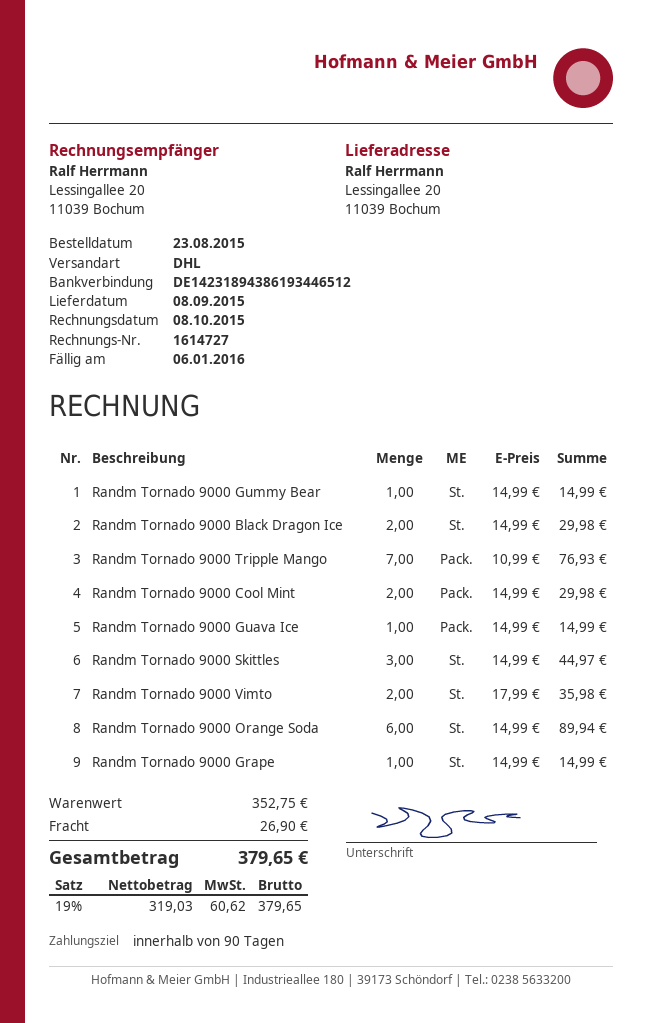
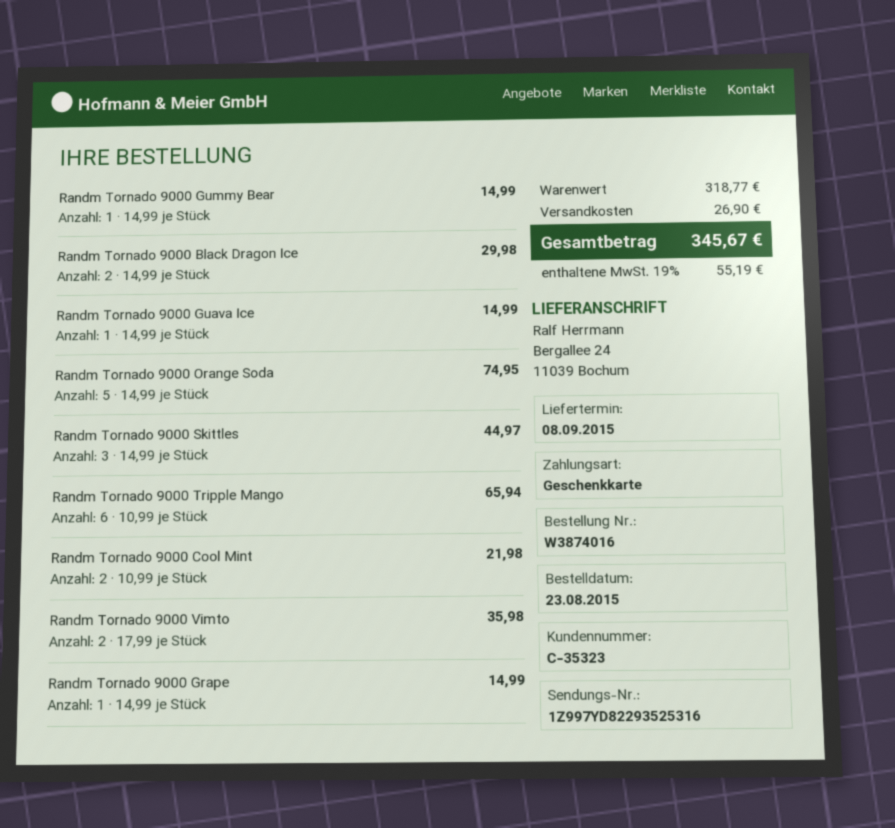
ship to: Lessingallee 20, 11039 Bochum -> Bergallee 24, 11039 Bochum
Randm Tornado 9000 Tripple Mango: 7 x 10.99 = 76.93 -> 6 x 10.99 = 65.94
Randm Tornado 9000 Cool Mint: 2 x 14.99 = 29.98 -> 2 x 10.99 = 21.98
Randm Tornado 9000 Orange Soda: 6 x 14.99 = 89.94 -> 5 x 14.99 = 74.95
subtotal: 352.75 -> 318.77
tax: 19% = 60.62 -> 19% = 55.19
total: 379.65 -> 345.67

